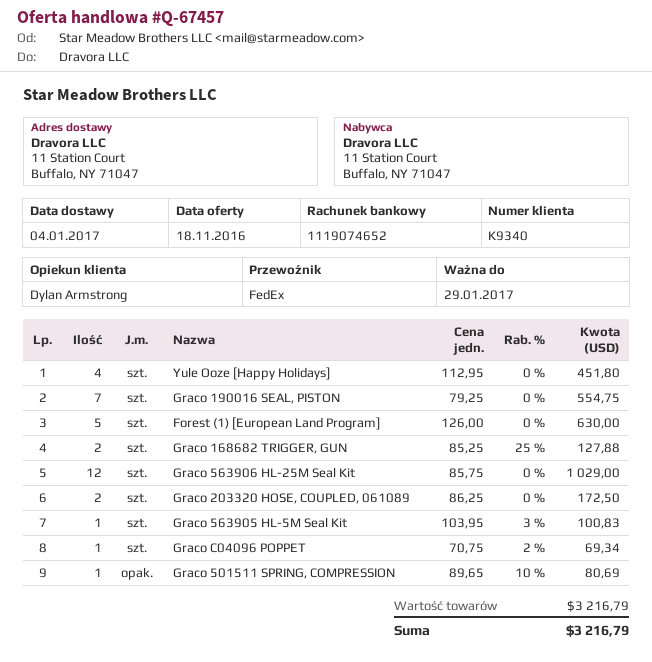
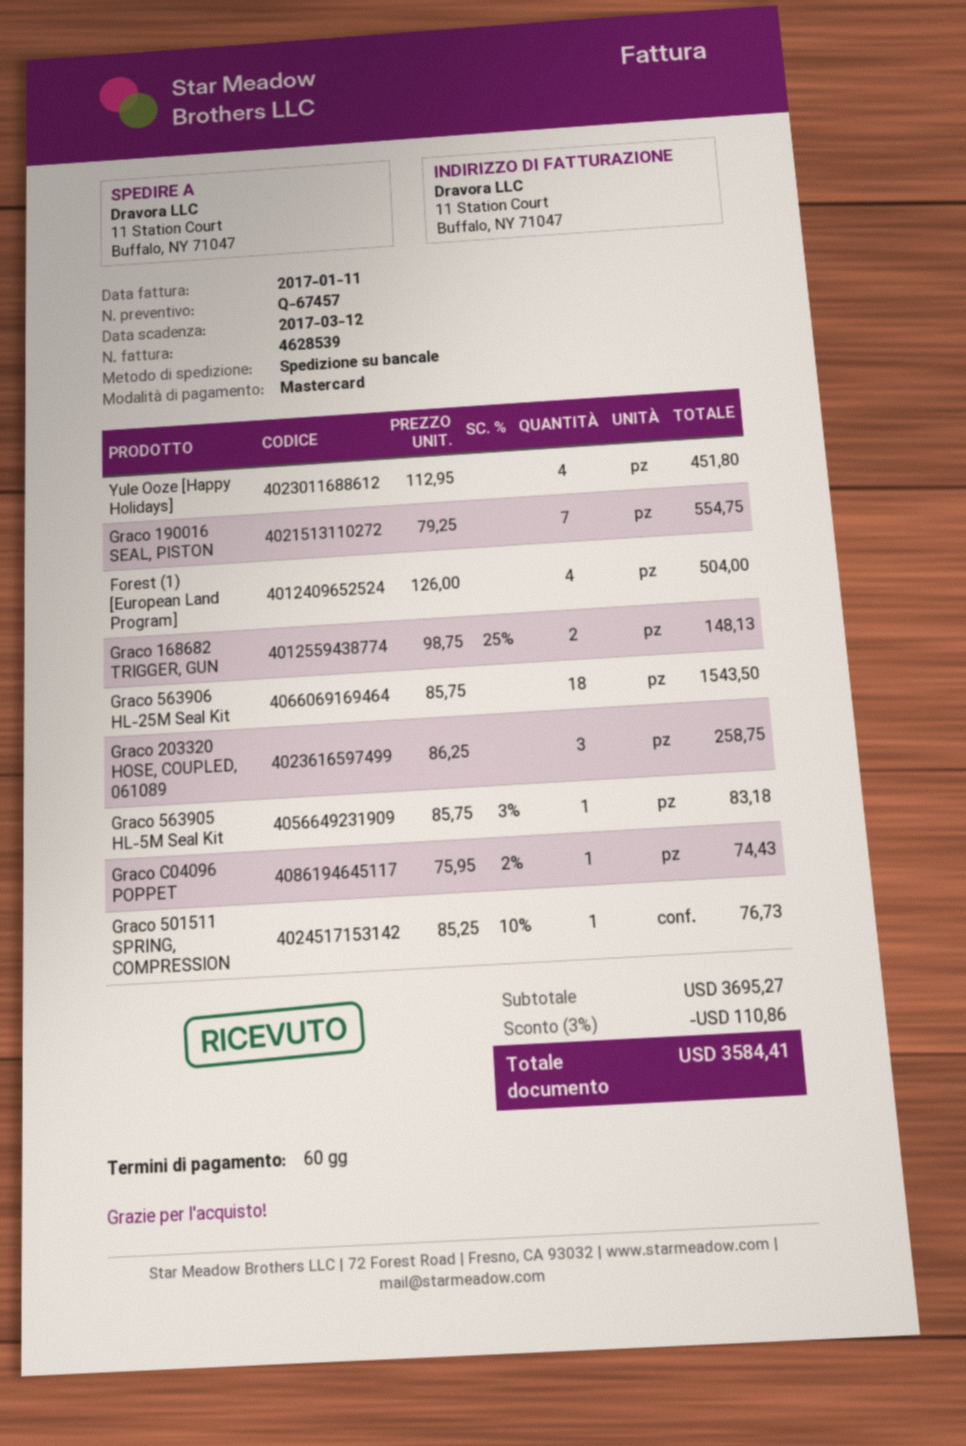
shipping method: FedEx -> pallet freight
Forest (1) [European Land Program]: 5 x 126.00 = 630.00 -> 4 x 126.00 = 504.00
Graco 168682 TRIGGER, GUN: 2 x 85.25 - 25% = 127.88 -> 2 x 98.75 - 25% = 148.13
Graco 563906 HL-25M Seal Kit: 12 x 85.75 = 1029.00 -> 18 x 85.75 = 1543.50
Graco 203320 HOSE, COUPLED, 061089: 2 x 86.25 = 172.50 -> 3 x 86.25 = 258.75
Graco 563905 HL-5M Seal Kit: 1 x 103.95 - 3% = 100.83 -> 1 x 85.75 - 3% = 83.18
Graco C04096 POPPET: 1 x 70.75 - 2% = 69.34 -> 1 x 75.95 - 2% = 74.43
Graco 501511 SPRING, COMPRESSION: 1 x 89.65 - 10% = 80.69 -> 1 x 85.25 - 10% = 76.73
subtotal: 3216.79 -> 3695.27
discount: none -> 3% = 110.86
total: 3216.79 -> 3584.41

